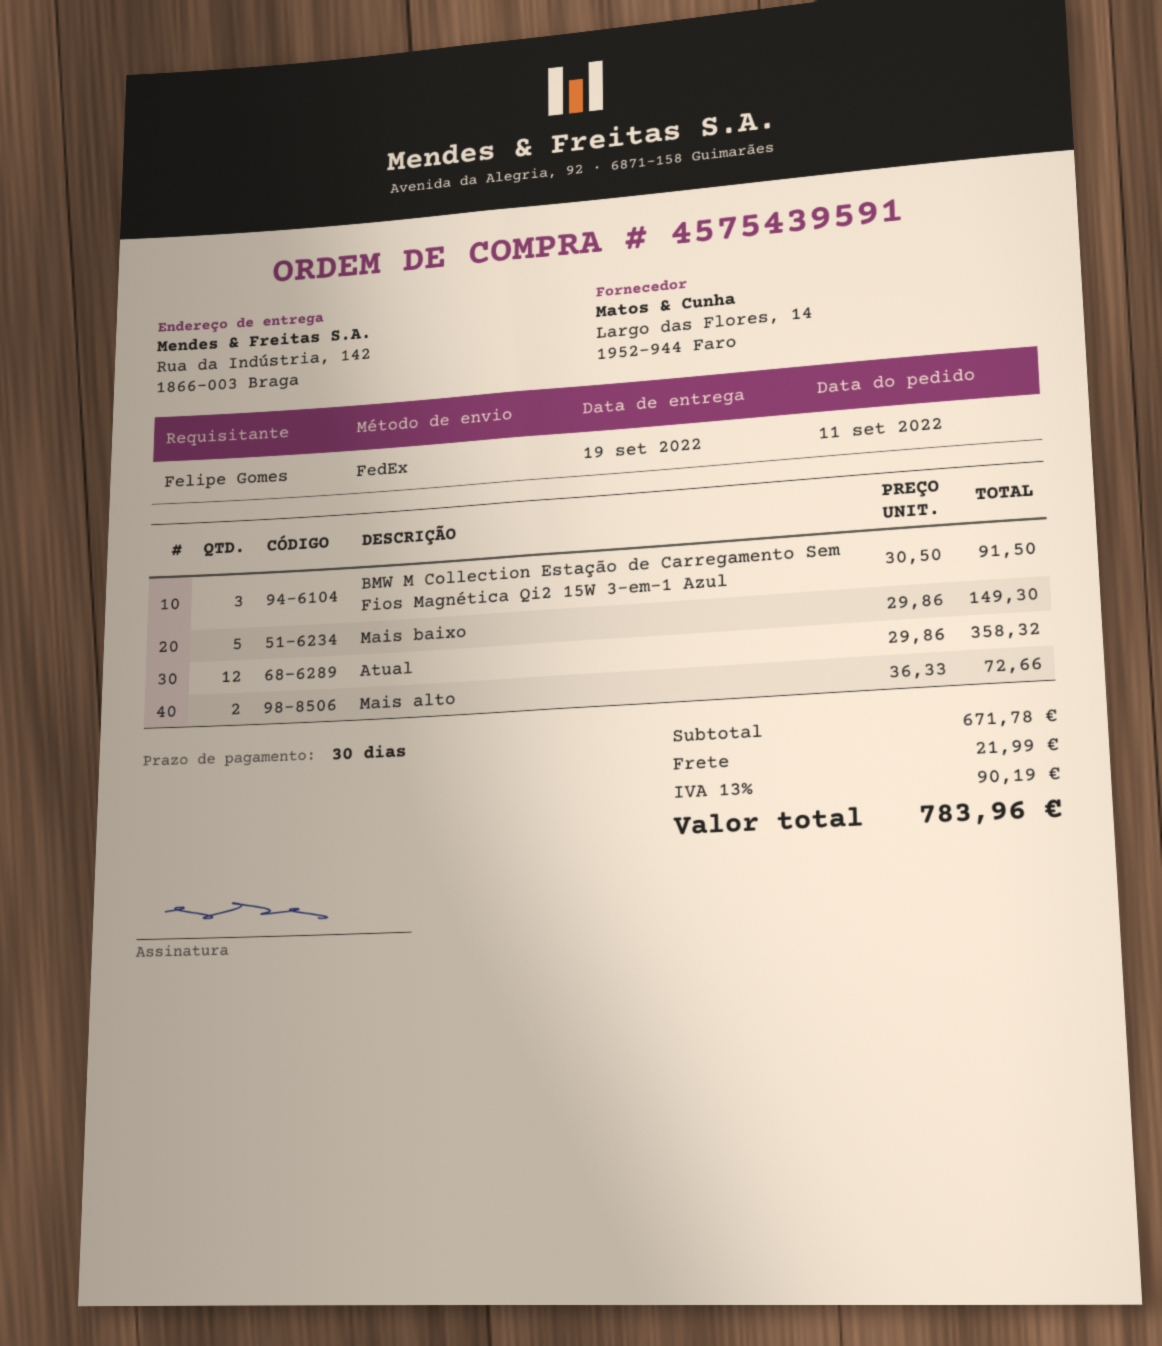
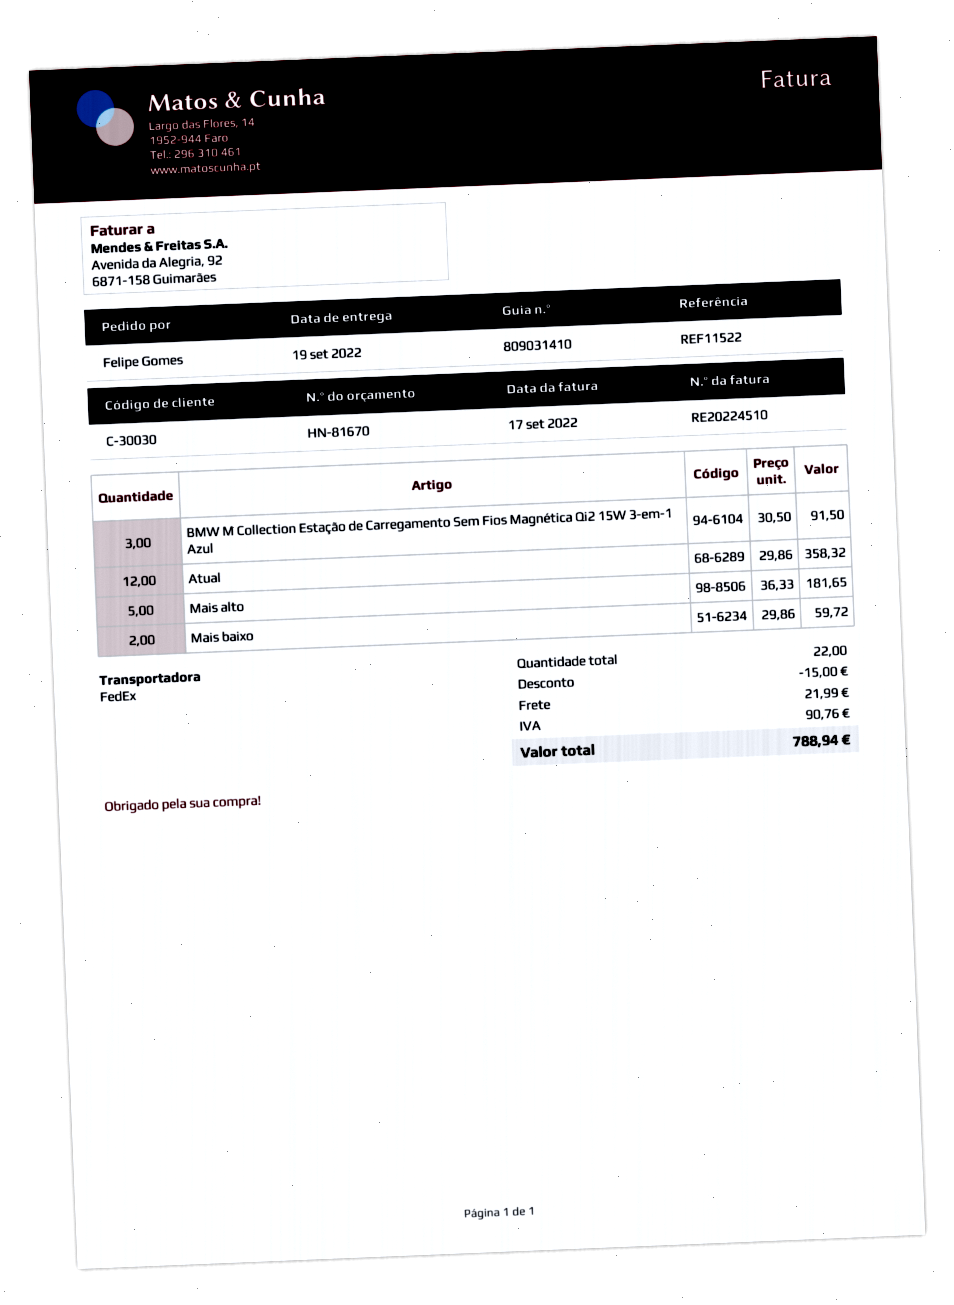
Mais baixo: 5 x 29.86 = 149.30 -> 2 x 29.86 = 59.72
Mais alto: 2 x 36.33 = 72.66 -> 5 x 36.33 = 181.65
discount: none -> 15.00
tax: 90.19 -> 90.76
total: 783.96 -> 788.94

